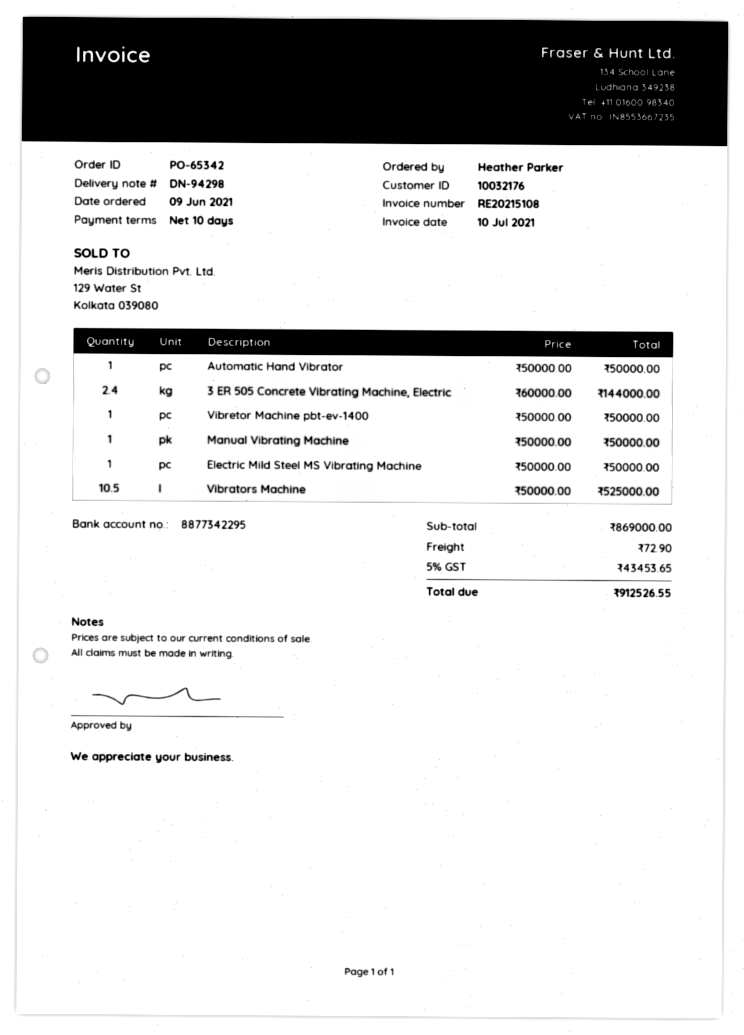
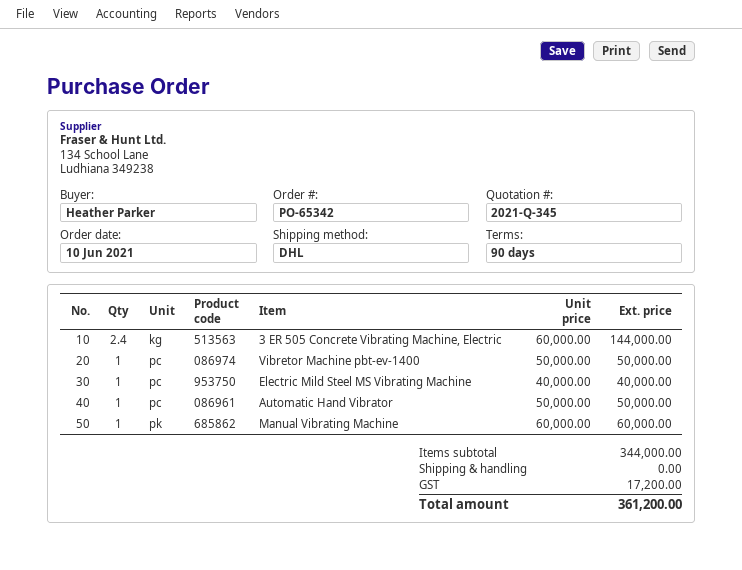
order date: 2021-06-09 -> 2021-06-10
payment terms: 10 days -> 90 days
Manual Vibrating Machine: 1 x 50000.00 = 50000.00 -> 1 x 60000.00 = 60000.00
Electric Mild Steel MS Vibrating Machine: 1 x 50000.00 = 50000.00 -> 1 x 40000.00 = 40000.00
Vibrators Machine: 10.5 x 50000.00 = 525000.00 -> none
subtotal: 869000.00 -> 344000.00
shipping: 72.90 -> 0.00
tax: 43453.65 -> 17200.00
total: 912526.55 -> 361200.00

